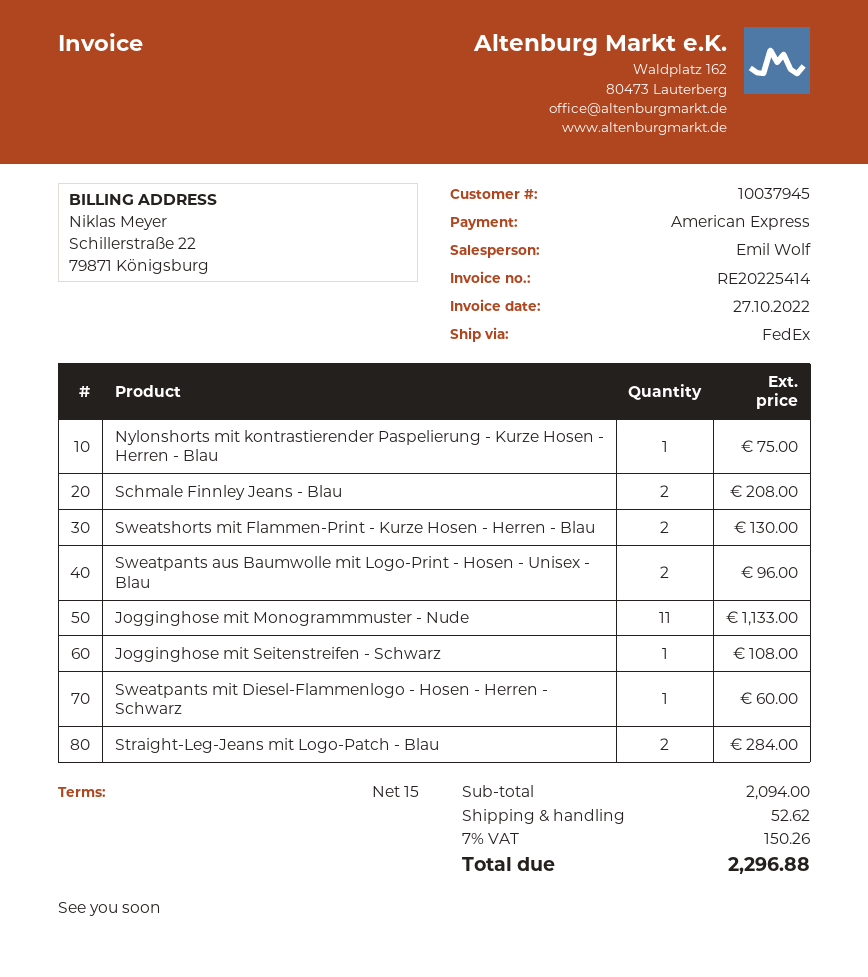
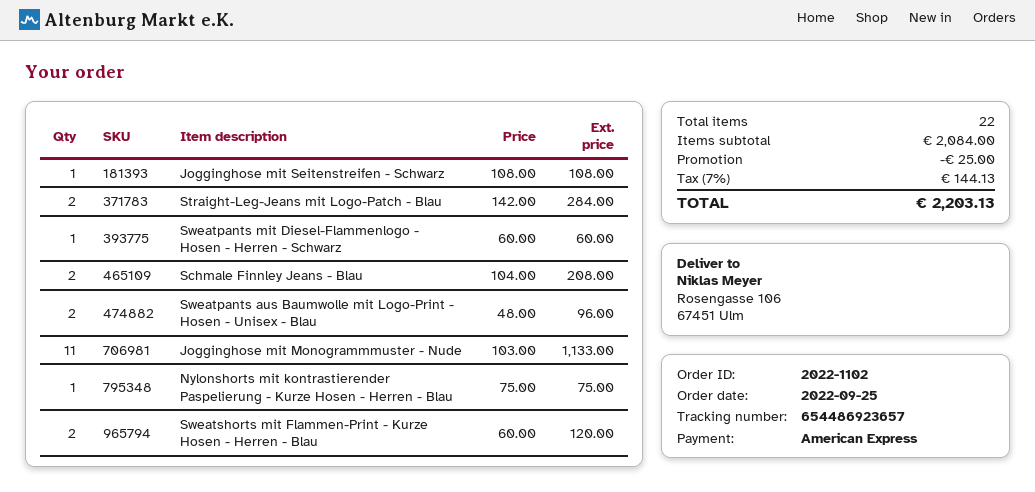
Sweatshorts mit Flammen-Print - Kurze Hosen - Herren - Blau: 2 for 130.00 -> 2 for 120.00
subtotal: 2094.00 -> 2084.00
discount: none -> 25.00
shipping: 52.62 -> none
tax: 7% = 150.26 -> 7% = 144.13
total: 2296.88 -> 2203.13

